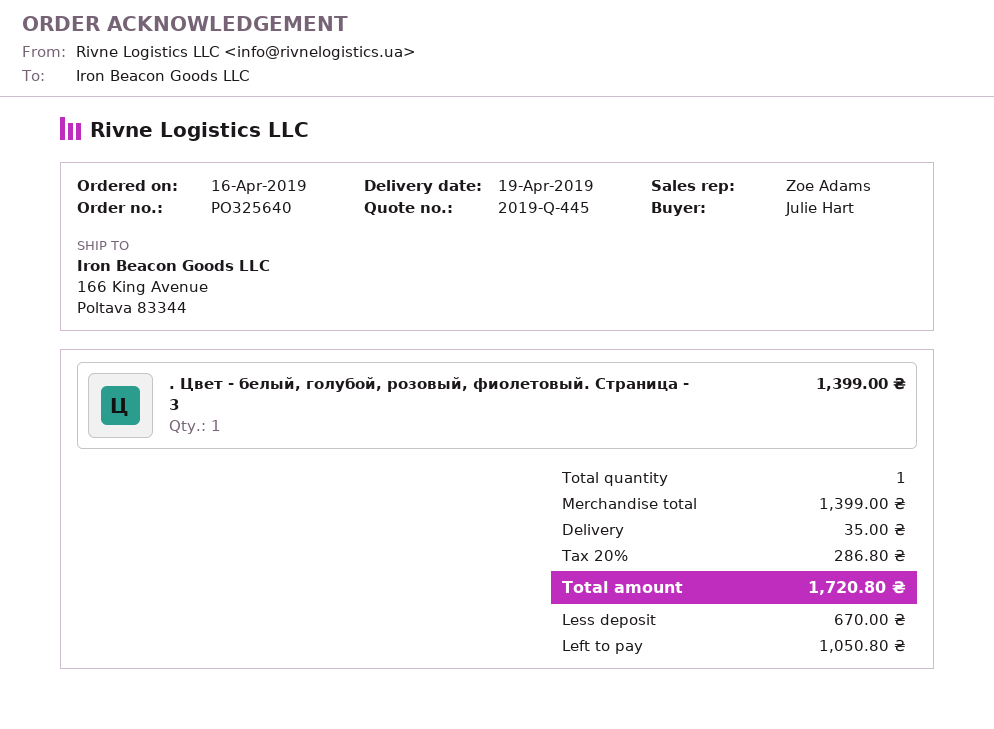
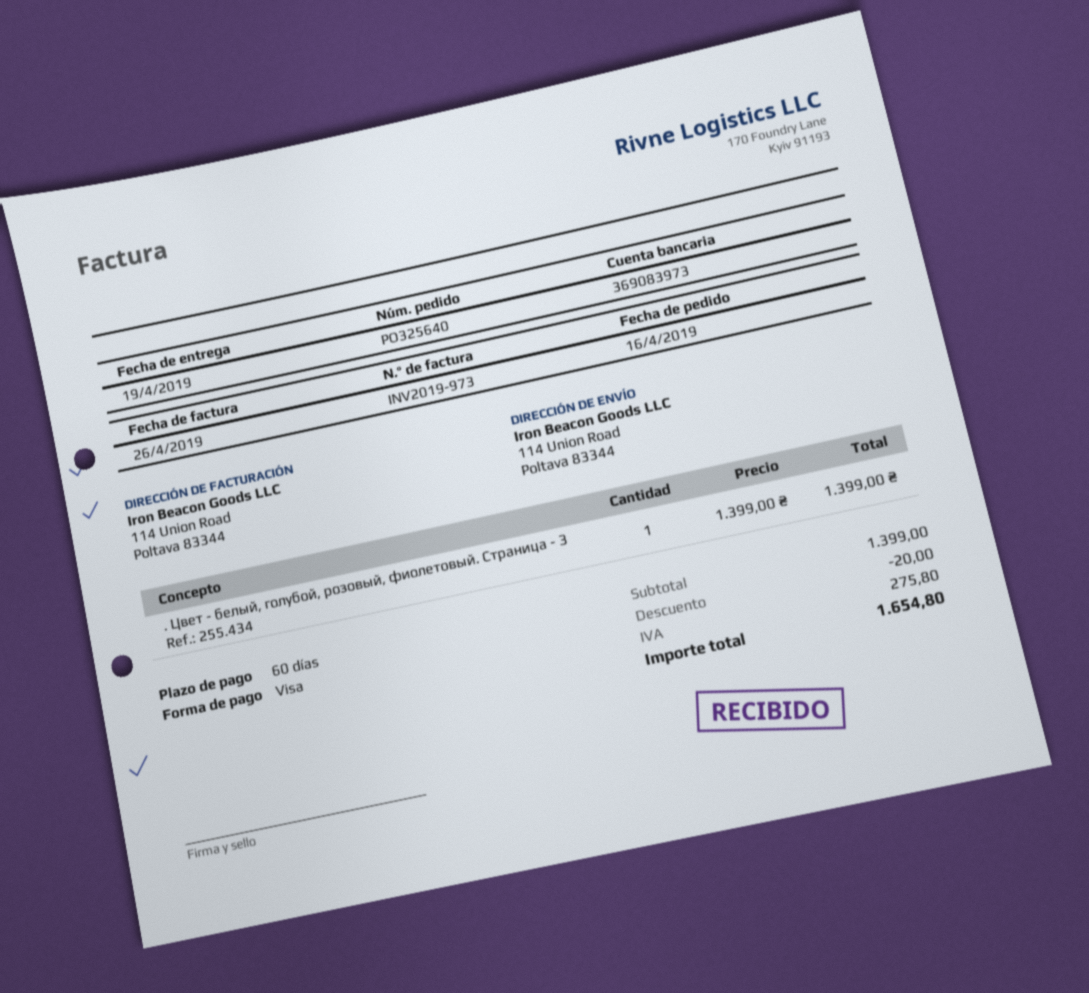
ship to: 166 King Avenue, Poltava 83344 -> 114 Union Road, Poltava 83344
discount: none -> 20.00
shipping: 35.00 -> none
tax: 286.80 -> 275.80
total: 1720.80 -> 1654.80

